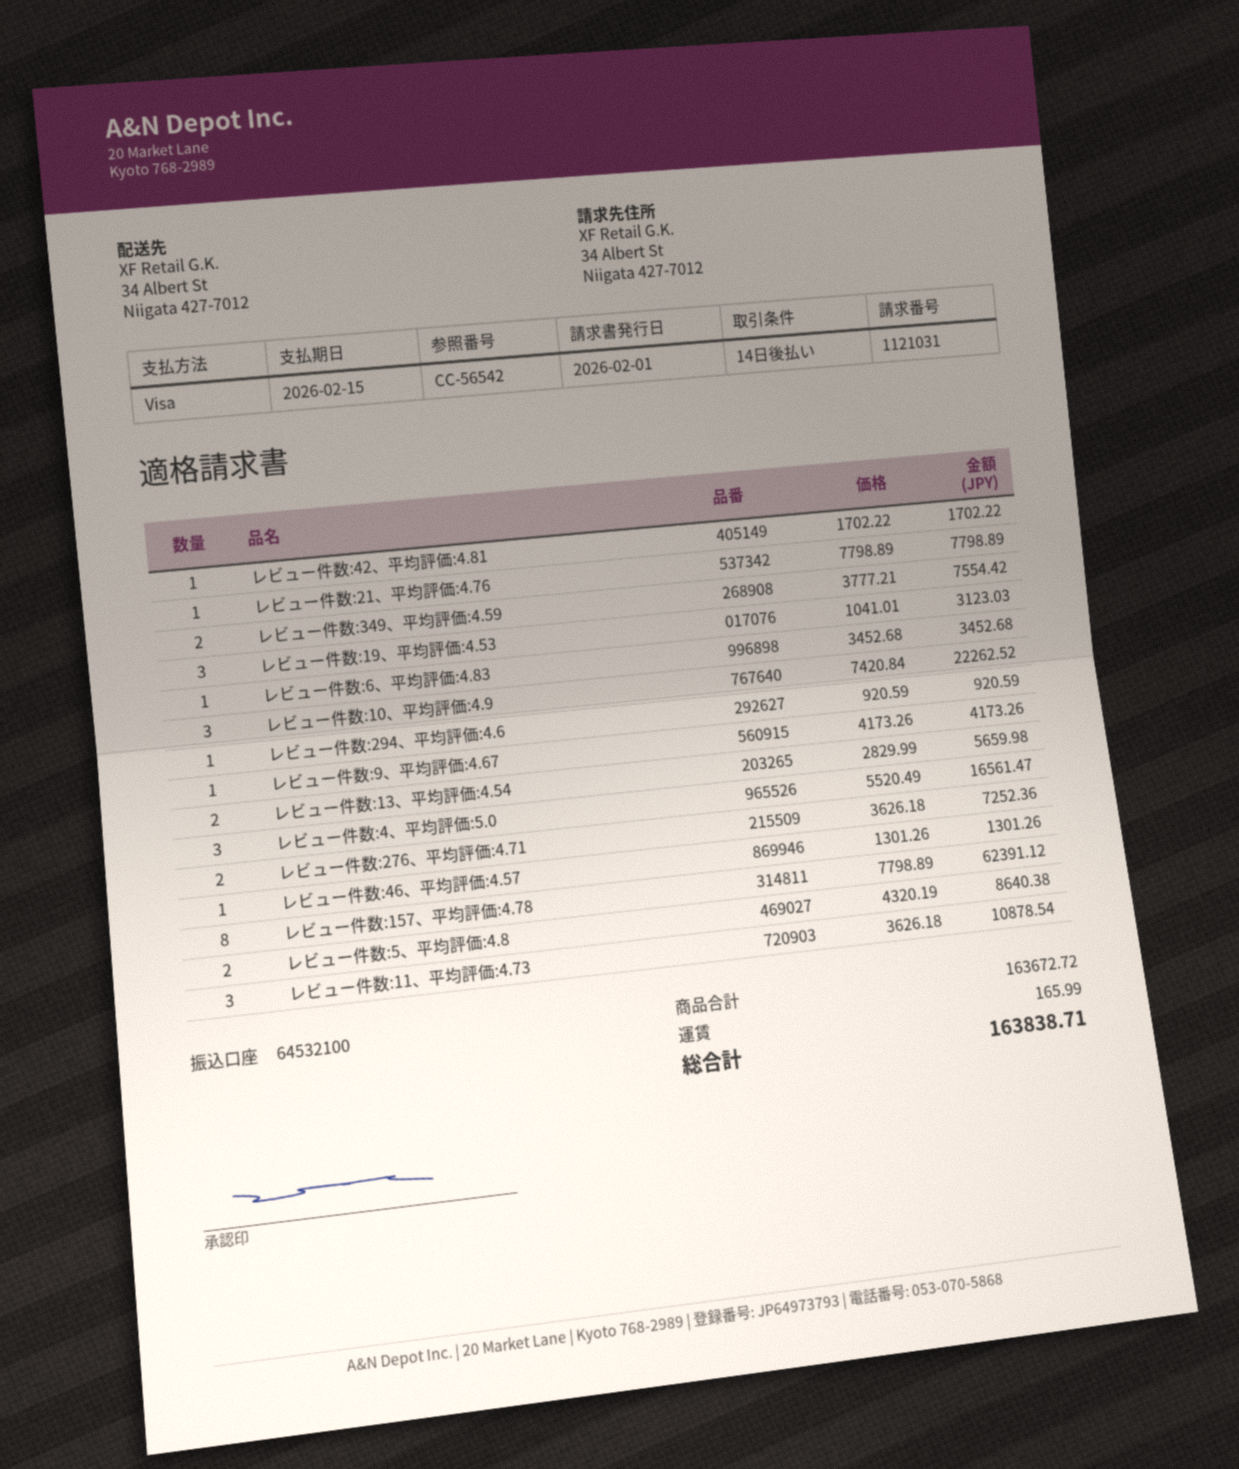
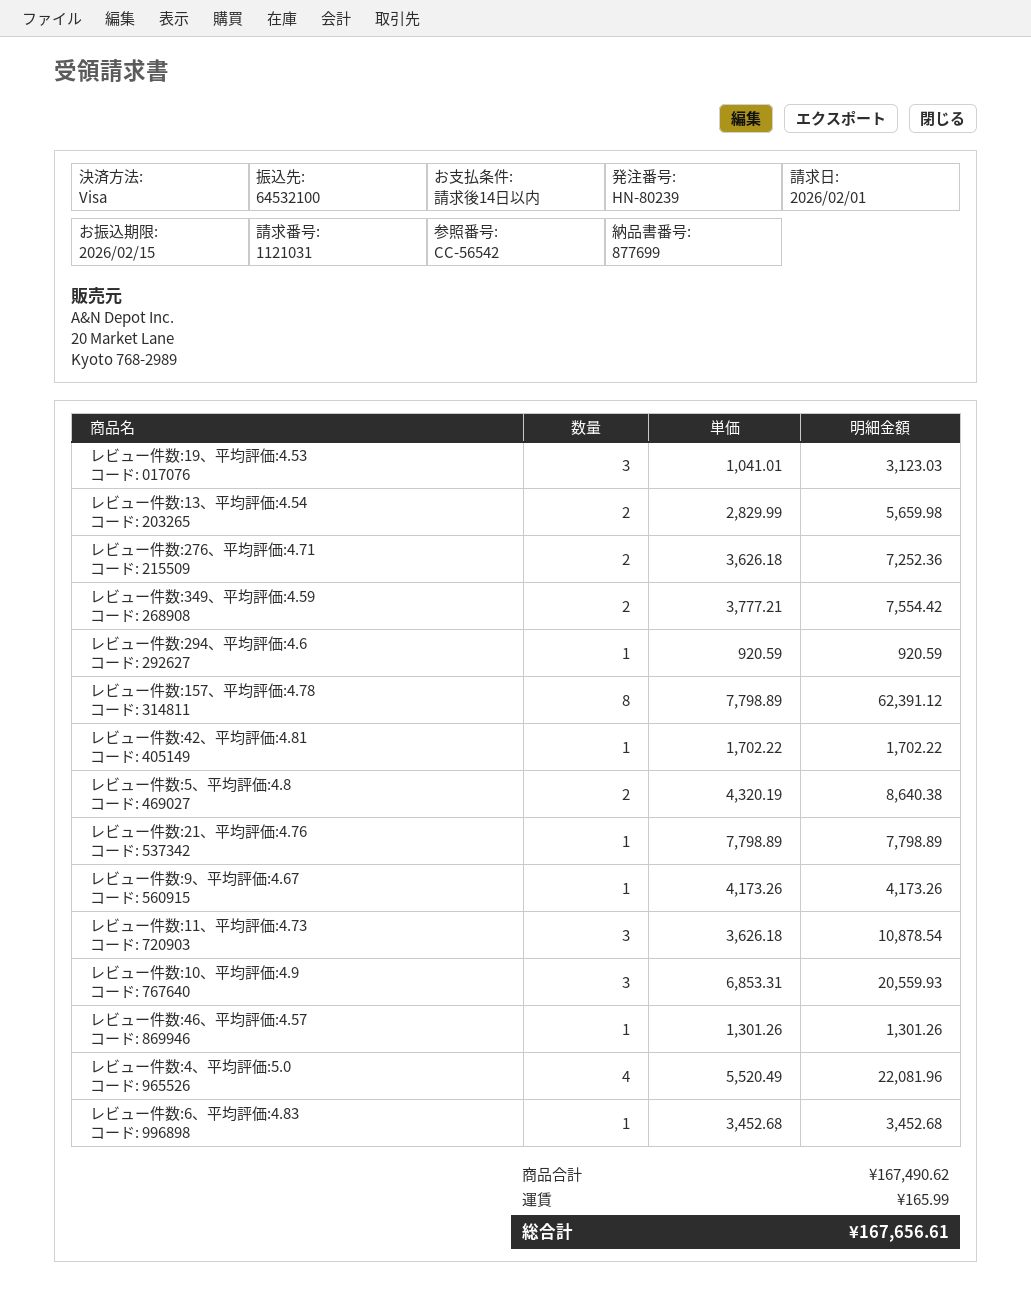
レビュー件数:10、平均評価:4.9: 3 x 7420.84 = 22262.52 -> 3 x 6853.31 = 20559.93
レビュー件数:4、平均評価:5.0: 3 x 5520.49 = 16561.47 -> 4 x 5520.49 = 22081.96
subtotal: 163672.72 -> 167490.62
total: 163838.71 -> 167656.61

